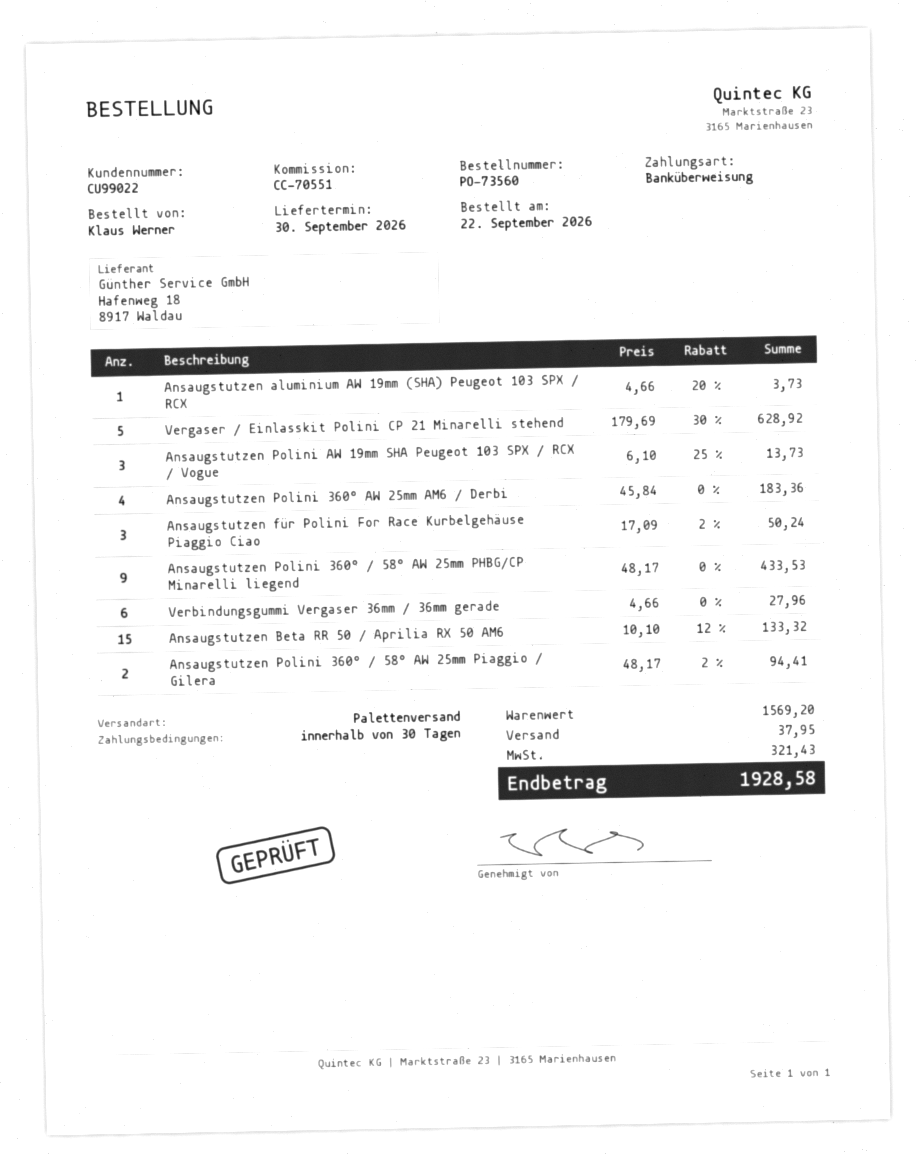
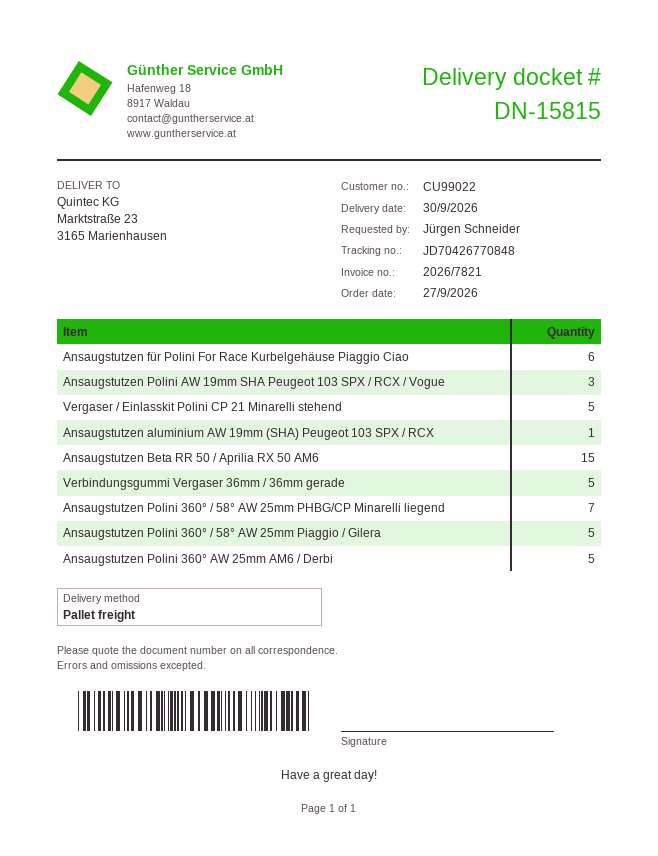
order date: 2026-09-22 -> 2026-09-27
ordered by: Klaus Werner -> Jürgen Schneider
Ansaugstutzen Polini 360° AW 25mm AM6 / Derbi: 4 -> 5
Ansaugstutzen für Polini For Race Kurbelgehäuse Piaggio Ciao: 3 -> 6
Ansaugstutzen Polini 360° / 58° AW 25mm PHBG/CP Minarelli liegend: 9 -> 7
Verbindungsgummi Vergaser 36mm / 36mm gerade: 6 -> 5
Ansaugstutzen Polini 360° / 58° AW 25mm Piaggio / Gilera: 2 -> 5

